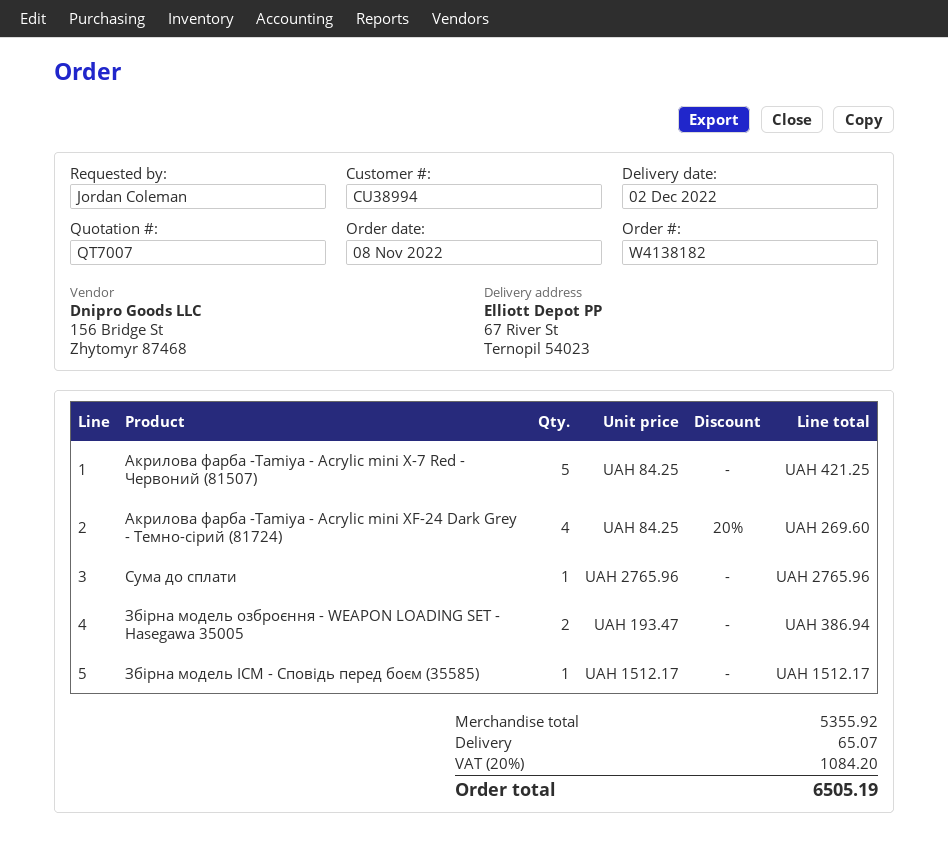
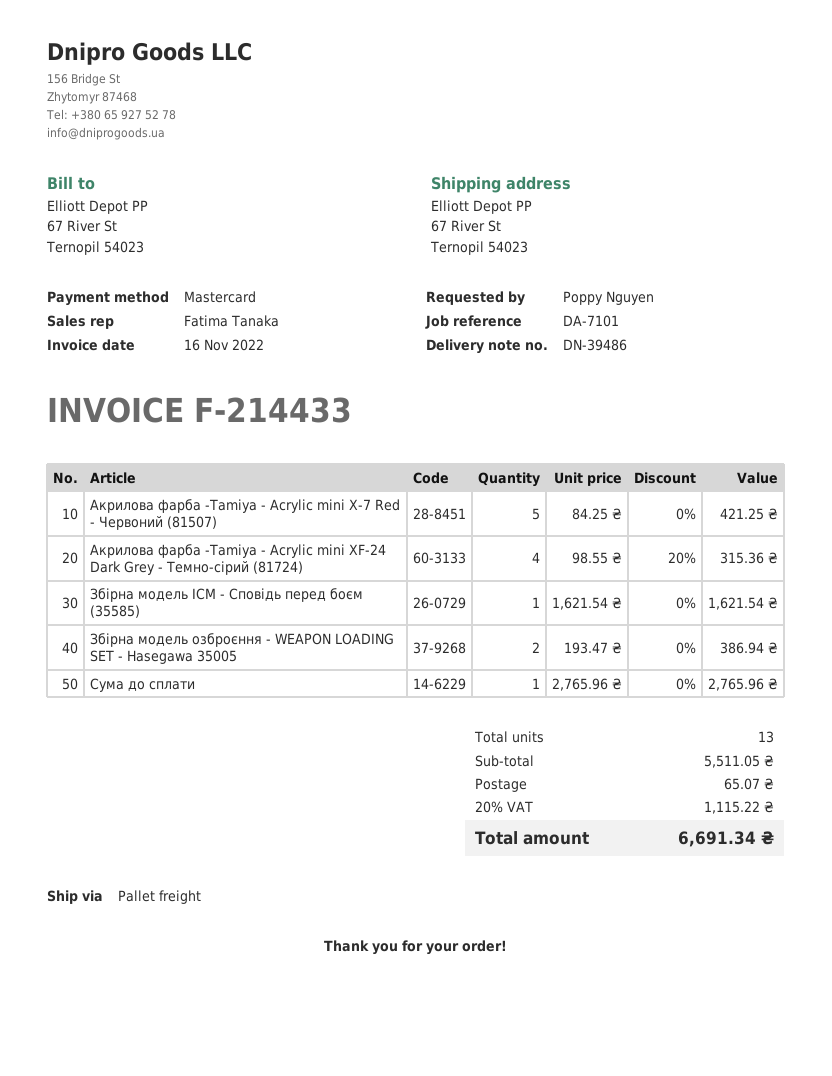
ordered by: Jordan Coleman -> Poppy Nguyen
Акрилова фарба -Tamiya - Acrylic mini XF-24 Dark Grey - Темно-сірий (81724): 4 x 84.25 - 20% = 269.60 -> 4 x 98.55 - 20% = 315.36
Збірна модель ICM - Сповідь перед боєм (35585): 1 x 1512.17 = 1512.17 -> 1 x 1621.54 = 1621.54
subtotal: 5355.92 -> 5511.05
tax: 20% = 1084.20 -> 20% = 1115.22
total: 6505.19 -> 6691.34

